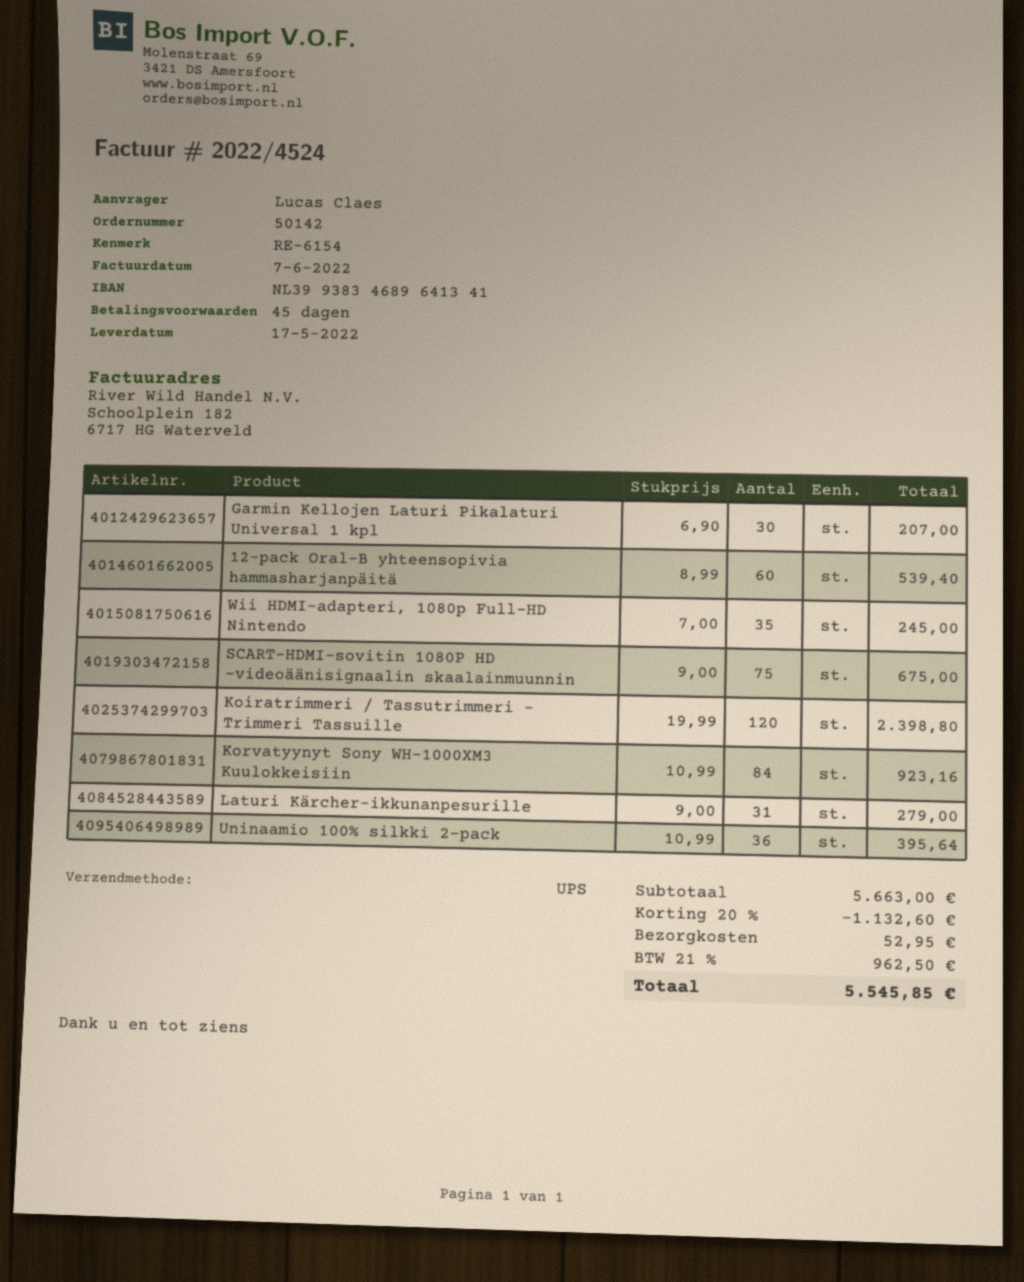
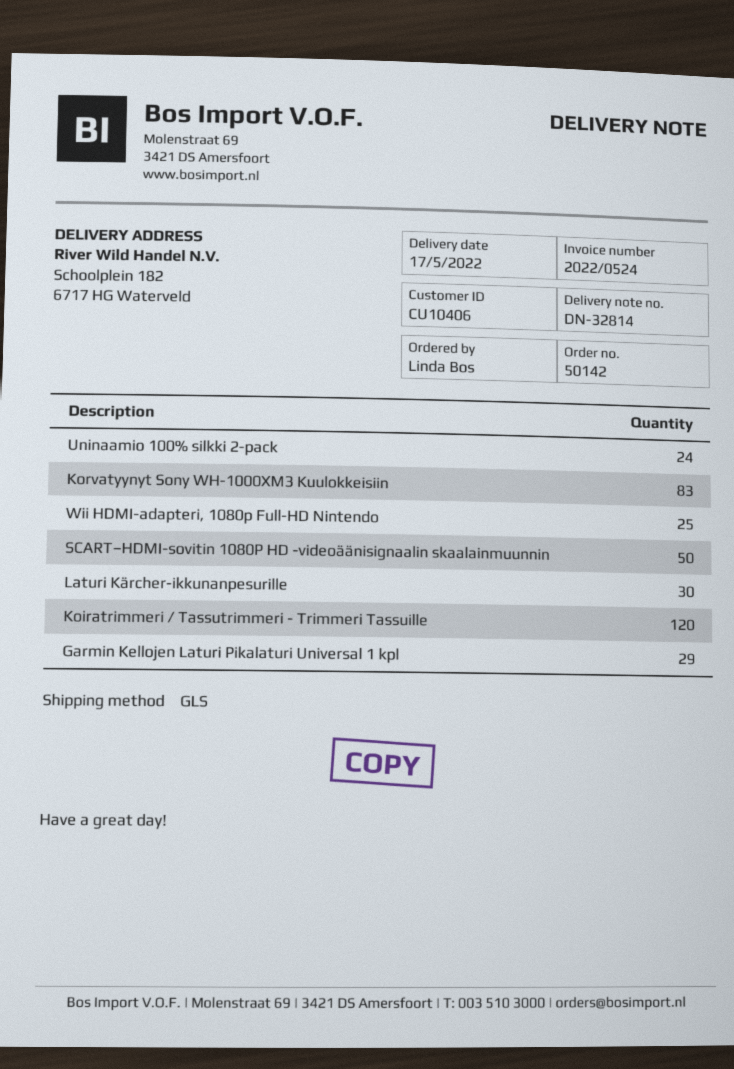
invoice number: 2022/4524 -> 2022/0524
ordered by: Lucas Claes -> Linda Bos
shipping method: UPS -> GLS
Garmin Kellojen Laturi Pikalaturi Universal 1 kpl: 30 -> 29
12-pack Oral-B yhteensopivia hammasharjanpäitä: 60 -> none
Wii HDMI-adapteri, 1080p Full-HD Nintendo: 35 -> 25
SCART–HDMI-sovitin 1080P HD -videoäänisignaalin skaalainmuunnin: 75 -> 50
Korvatyynyt Sony WH-1000XM3 Kuulokkeisiin: 84 -> 83
Laturi Kärcher-ikkunanpesurille: 31 -> 30
Uninaamio 100% silkki 2-pack: 36 -> 24

